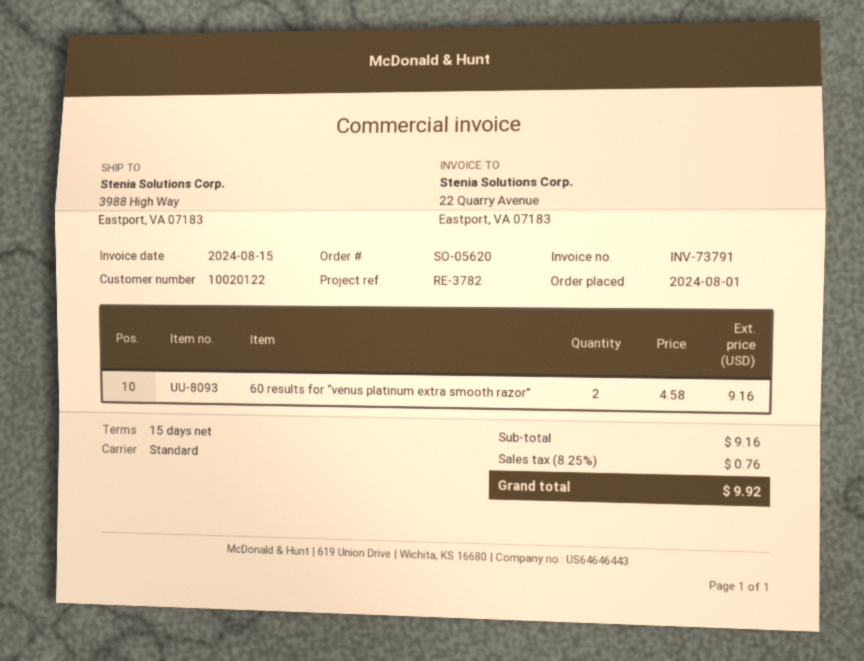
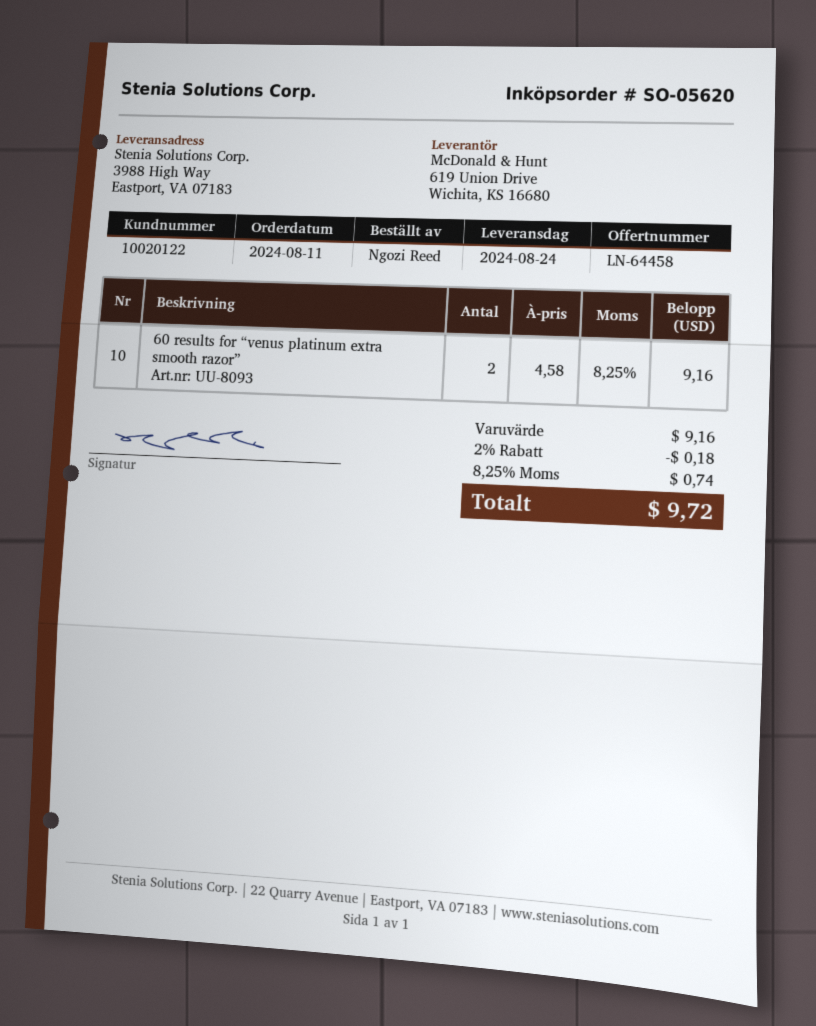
order date: 2024-08-01 -> 2024-08-11
discount: none -> 2% = 0.18
tax: 8.25% = 0.76 -> 8.25% = 0.74
total: 9.92 -> 9.72

